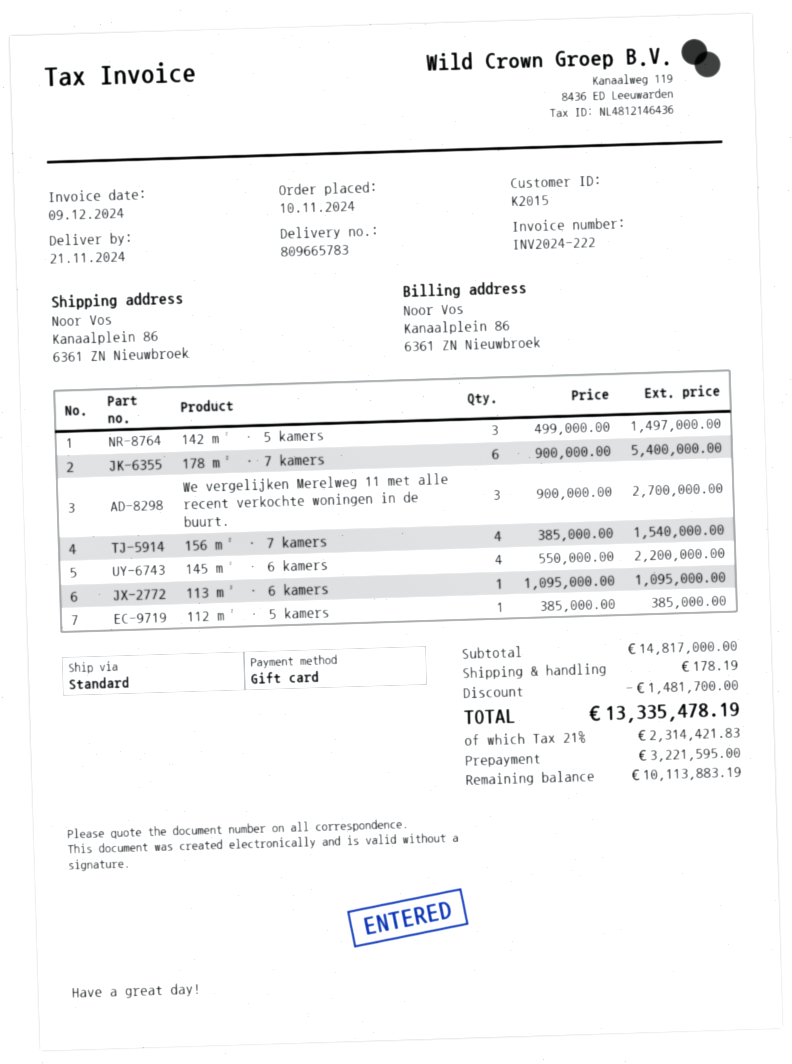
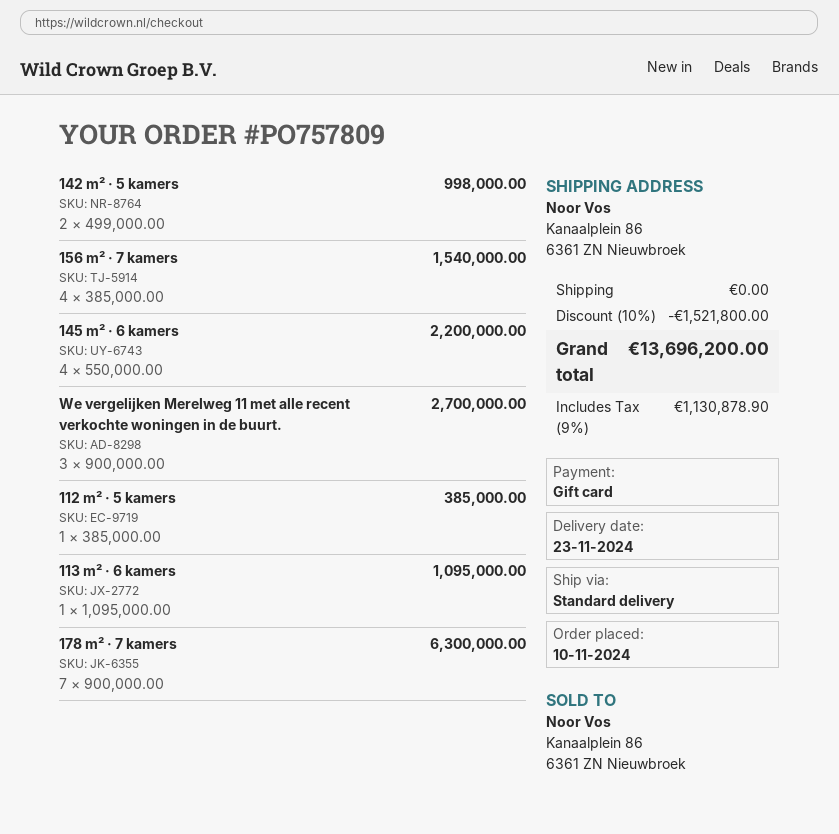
delivery date: 2024-11-21 -> 2024-11-23
142 m² · 5 kamers: 3 x 499000.00 = 1497000.00 -> 2 x 499000.00 = 998000.00
178 m² · 7 kamers: 6 x 900000.00 = 5400000.00 -> 7 x 900000.00 = 6300000.00
discount: 1481700.00 -> 1521800.00
shipping: 178.19 -> 0.00
tax: 21% = 2314421.83 -> 9% = 1130878.90
total: 13335478.19 -> 13696200.00

